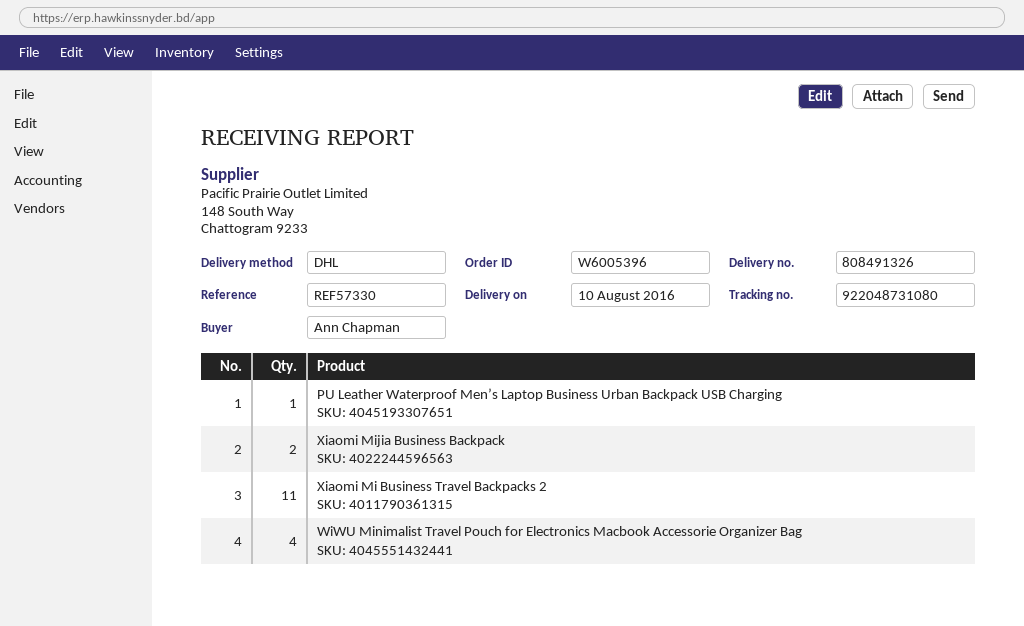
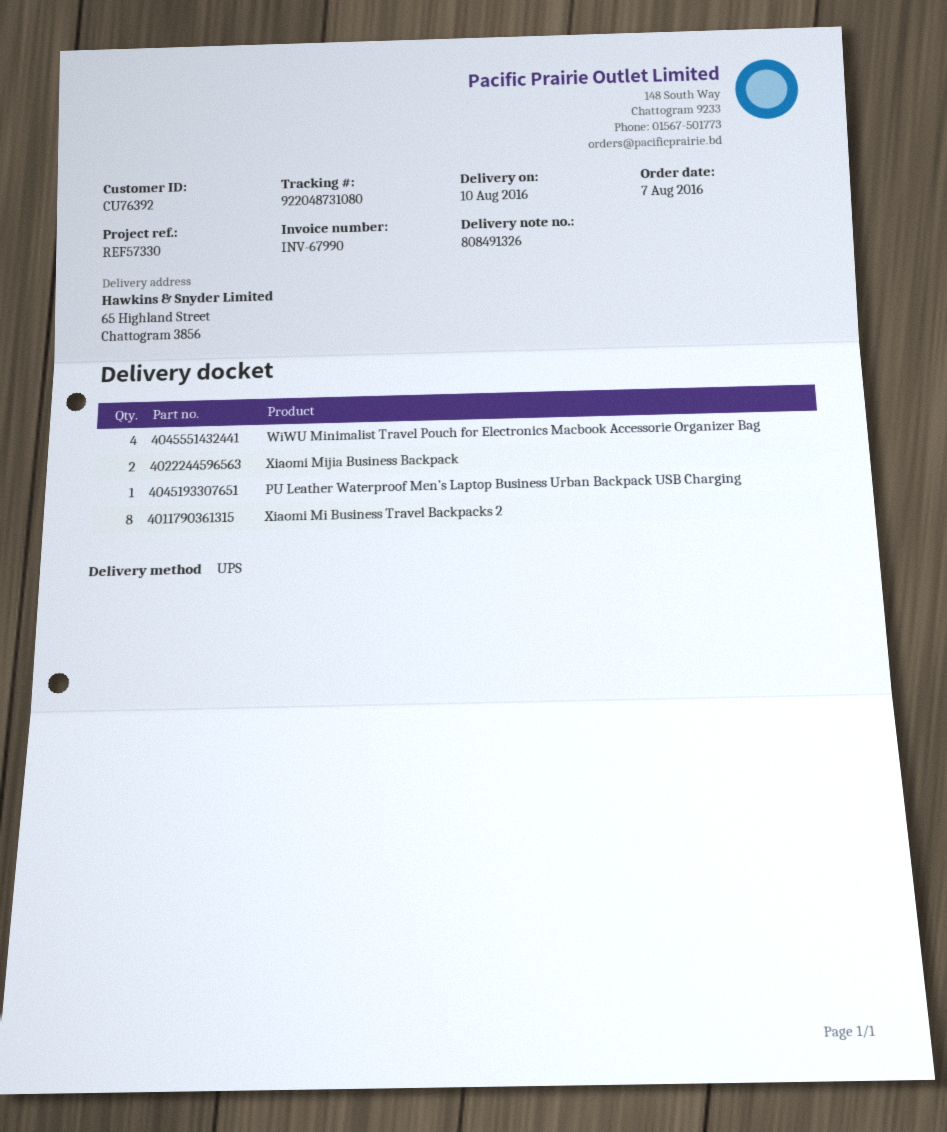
shipping method: DHL -> UPS
Xiaomi Mi Business Travel Backpacks 2: 11 -> 8

